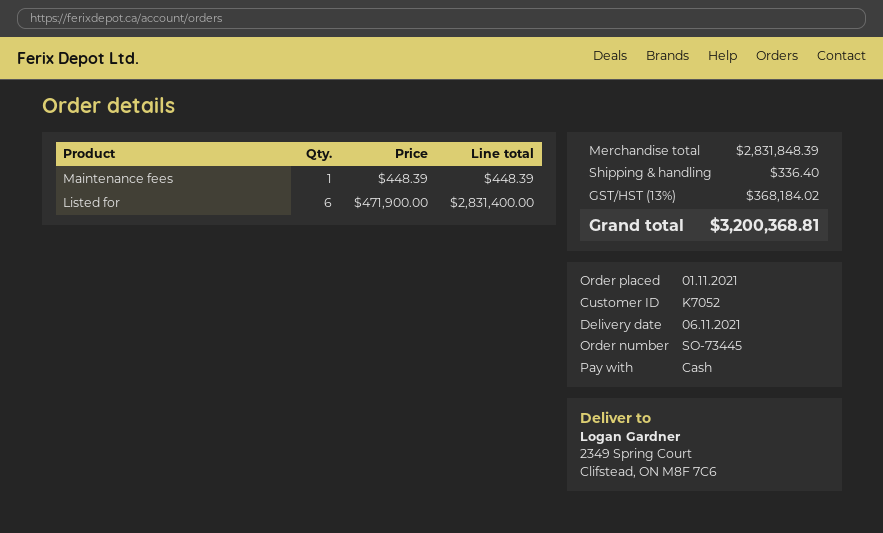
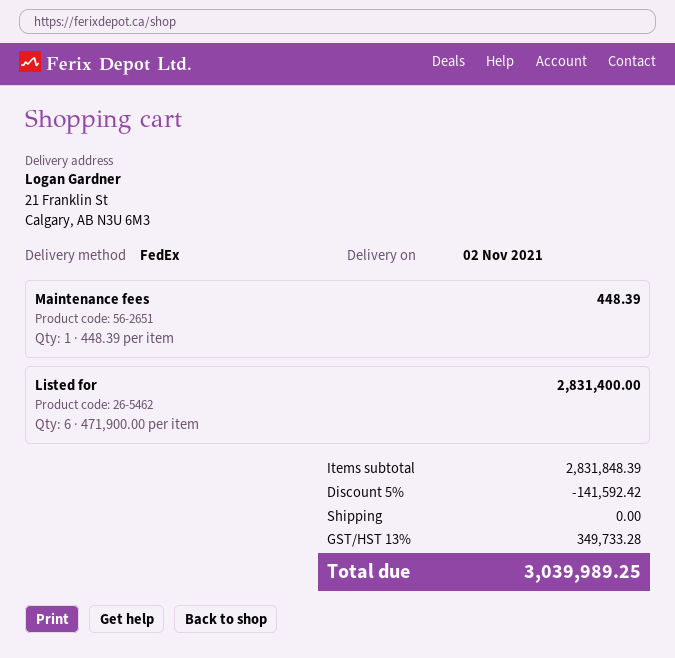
delivery date: 2021-11-06 -> 2021-11-02
ship to: 2349 Spring Court, Clifstead, ON M8F 7C6 -> 21 Franklin St, Calgary, AB N3U 6M3
discount: none -> 5% = 141592.42
shipping: 336.40 -> 0.00
tax: 13% = 368184.02 -> 13% = 349733.28
total: 3200368.81 -> 3039989.25

